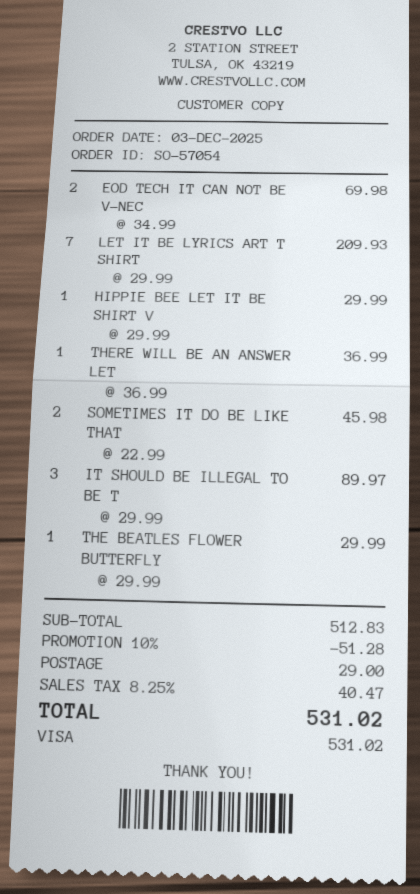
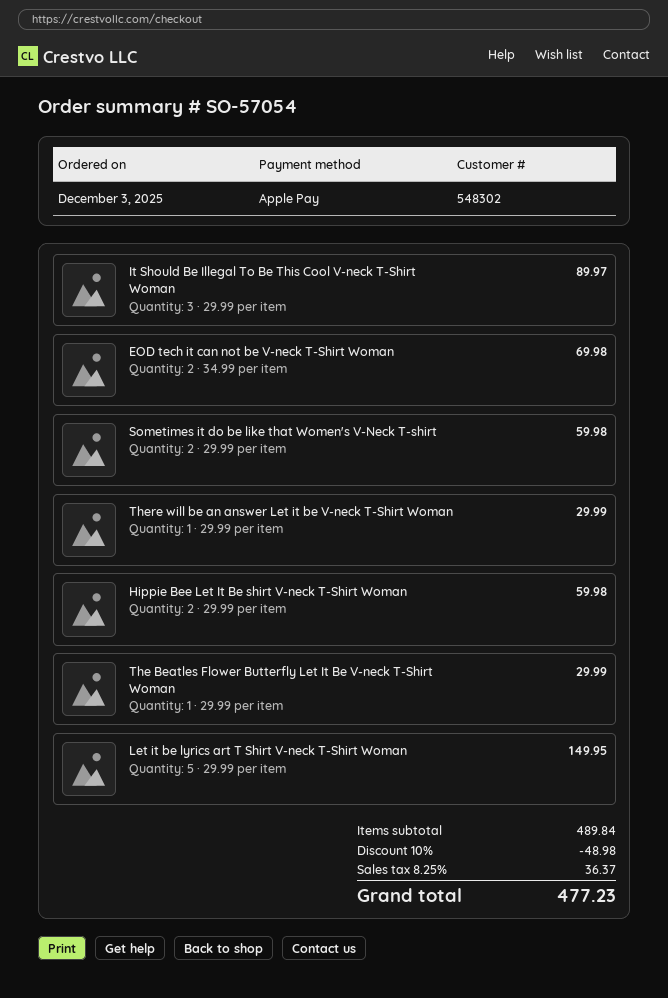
payment method: Visa -> Apple Pay
LET IT BE LYRICS ART T SHIRT: 7 x 29.99 = 209.93 -> 5 x 29.99 = 149.95
HIPPIE BEE LET IT BE SHIRT V: 1 x 29.99 = 29.99 -> 2 x 29.99 = 59.98
THERE WILL BE AN ANSWER LET: 1 x 36.99 = 36.99 -> 1 x 29.99 = 29.99
SOMETIMES IT DO BE LIKE THAT: 2 x 22.99 = 45.98 -> 2 x 29.99 = 59.98
subtotal: 512.83 -> 489.84
discount: 10% = 51.28 -> 10% = 48.98
shipping: 29.00 -> none
tax: 8.25% = 40.47 -> 8.25% = 36.37
total: 531.02 -> 477.23

